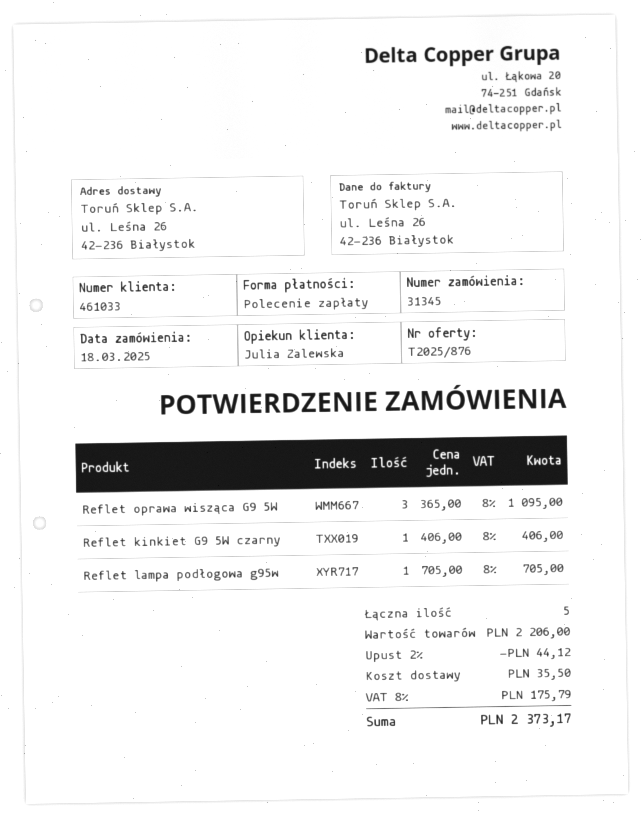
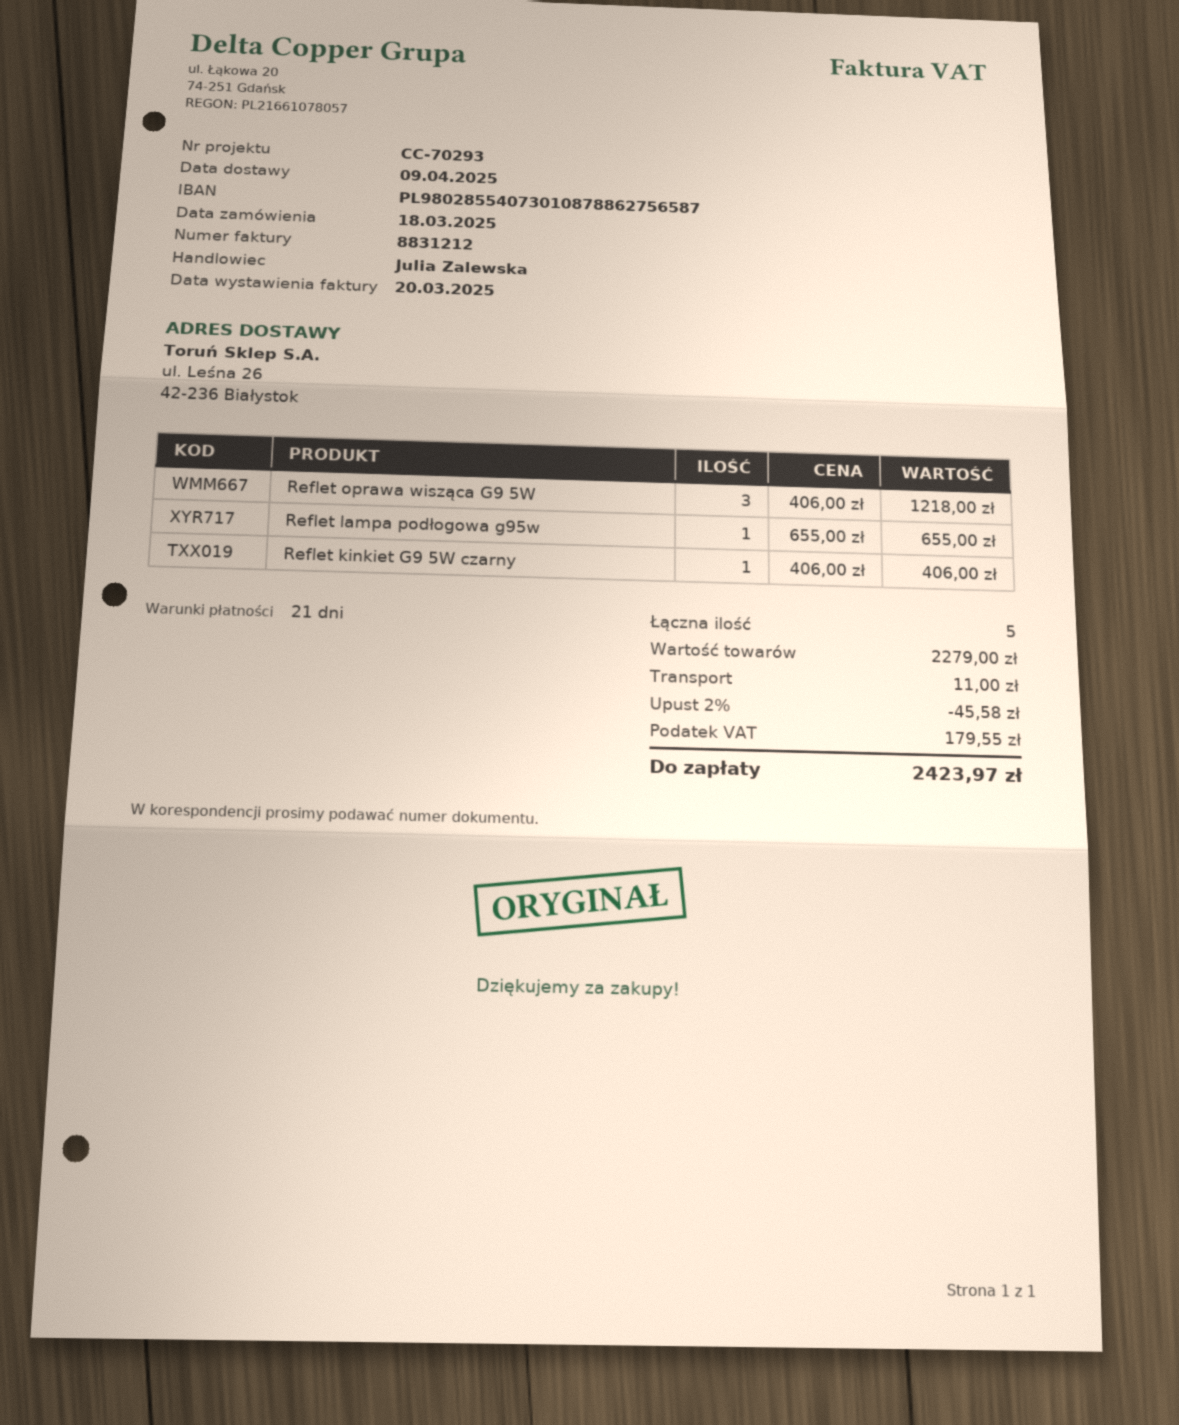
Reflet oprawa wisząca G9 5W: 3 x 365.00 = 1095.00 -> 3 x 406.00 = 1218.00
Reflet lampa podłogowa g95w: 1 x 705.00 = 705.00 -> 1 x 655.00 = 655.00
subtotal: 2206.00 -> 2279.00
discount: 2% = 44.12 -> 2% = 45.58
shipping: 35.50 -> 11.00
tax: 175.79 -> 179.55
total: 2373.17 -> 2423.97

